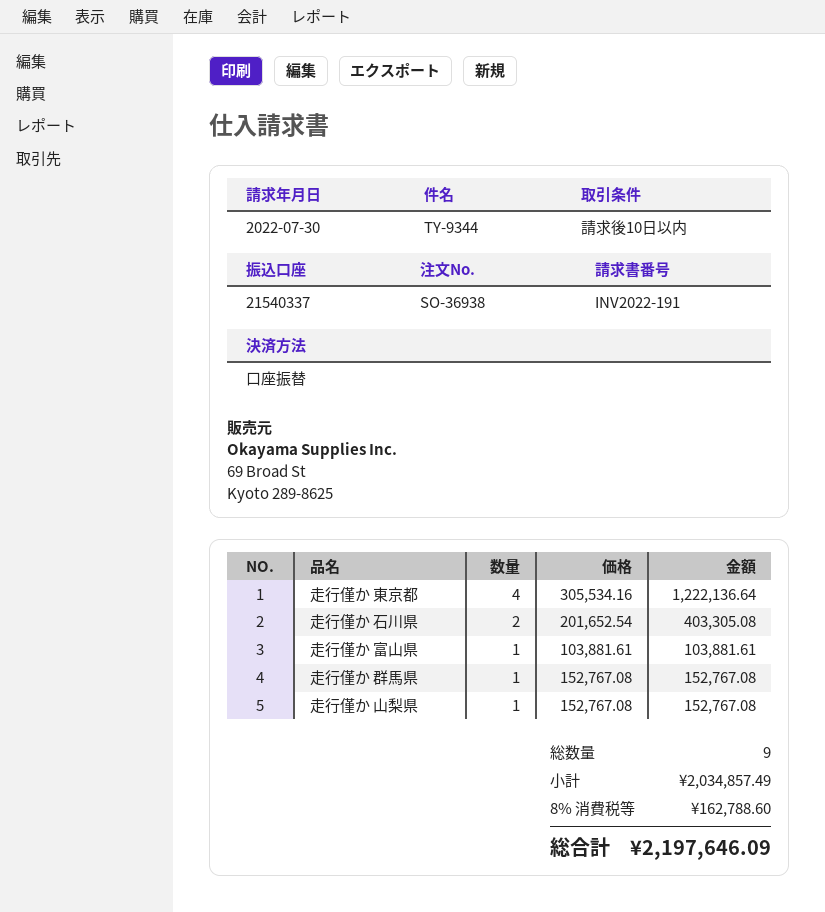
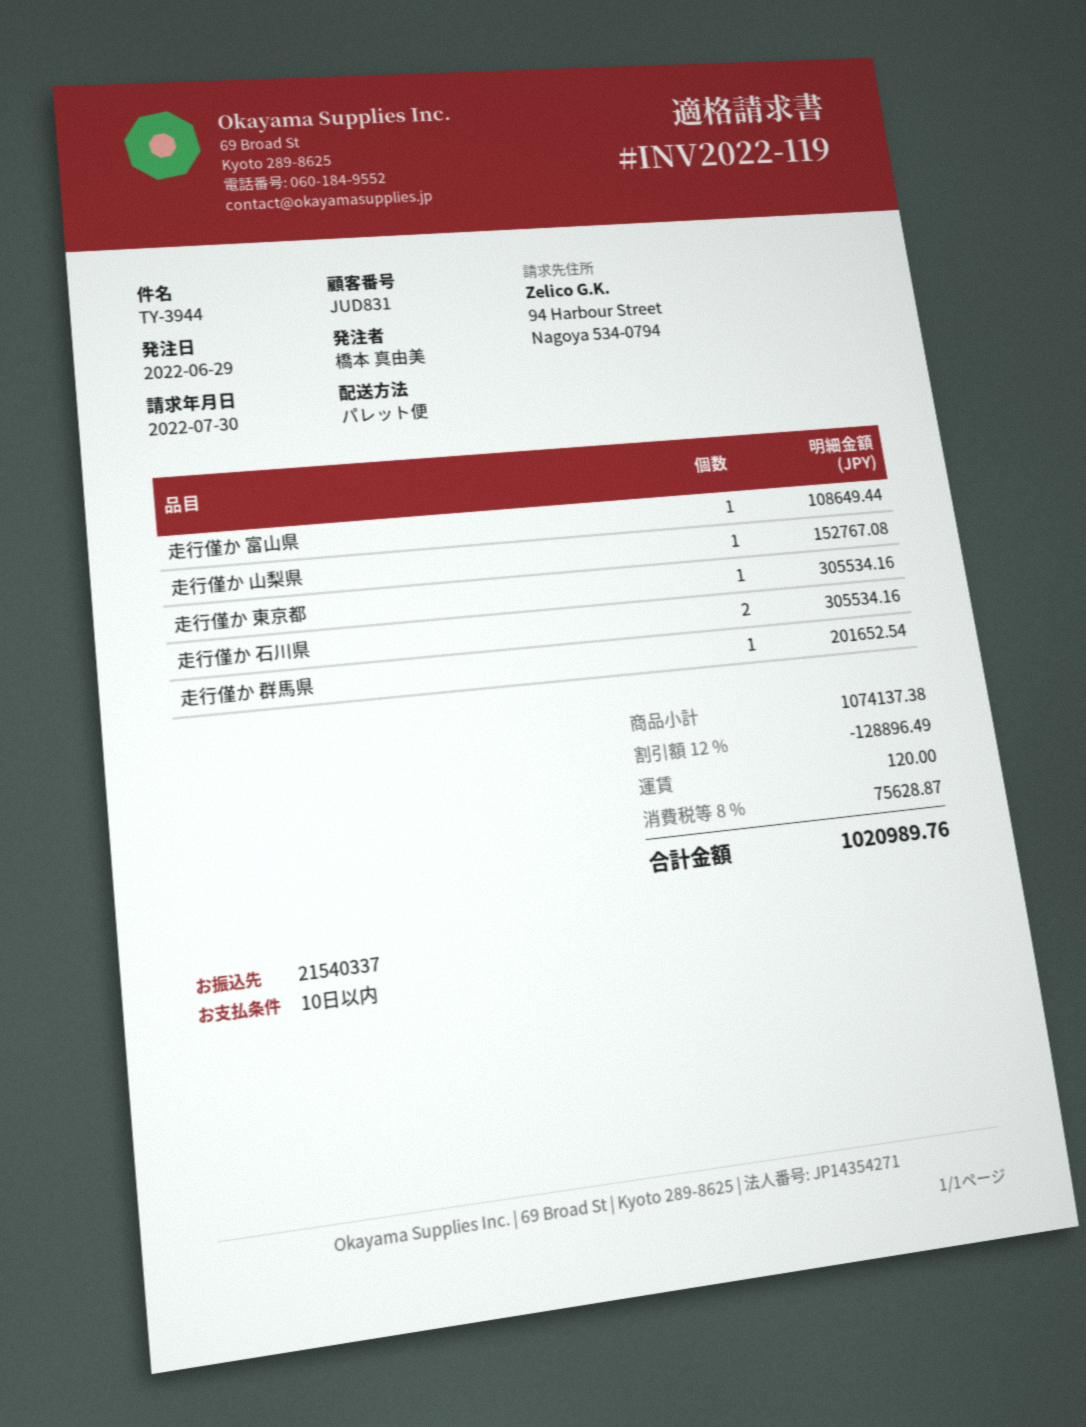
invoice number: INV2022-191 -> INV2022-119
reference: TY-9344 -> TY-3944
走行僅か 東京都: 4 for 1222136.64 -> 1 for 305534.16
走行僅か 石川県: 2 for 403305.08 -> 2 for 305534.16
走行僅か 富山県: 1 for 103881.61 -> 1 for 108649.44
走行僅か 群馬県: 1 for 152767.08 -> 1 for 201652.54
subtotal: 2034857.49 -> 1074137.38
discount: none -> 12% = 128896.49
shipping: none -> 120.00
tax: 8% = 162788.60 -> 8% = 75628.87
total: 2197646.09 -> 1020989.76

